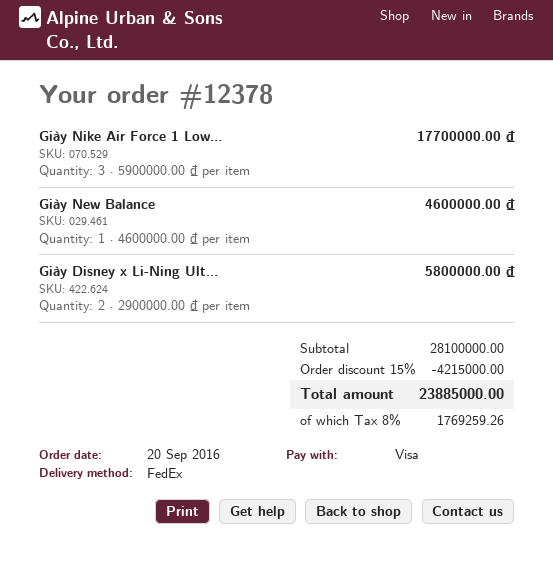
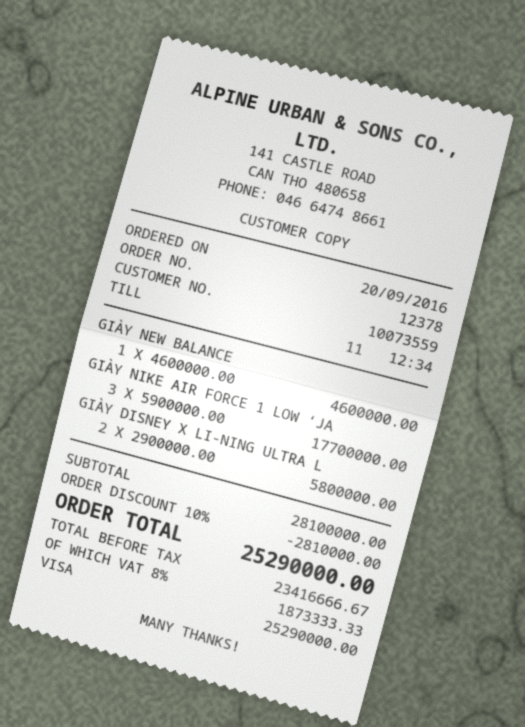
discount: 15% = 4215000.00 -> 10% = 2810000.00
tax: 8% = 1769259.26 -> 8% = 1873333.33
total: 23885000.00 -> 25290000.00

